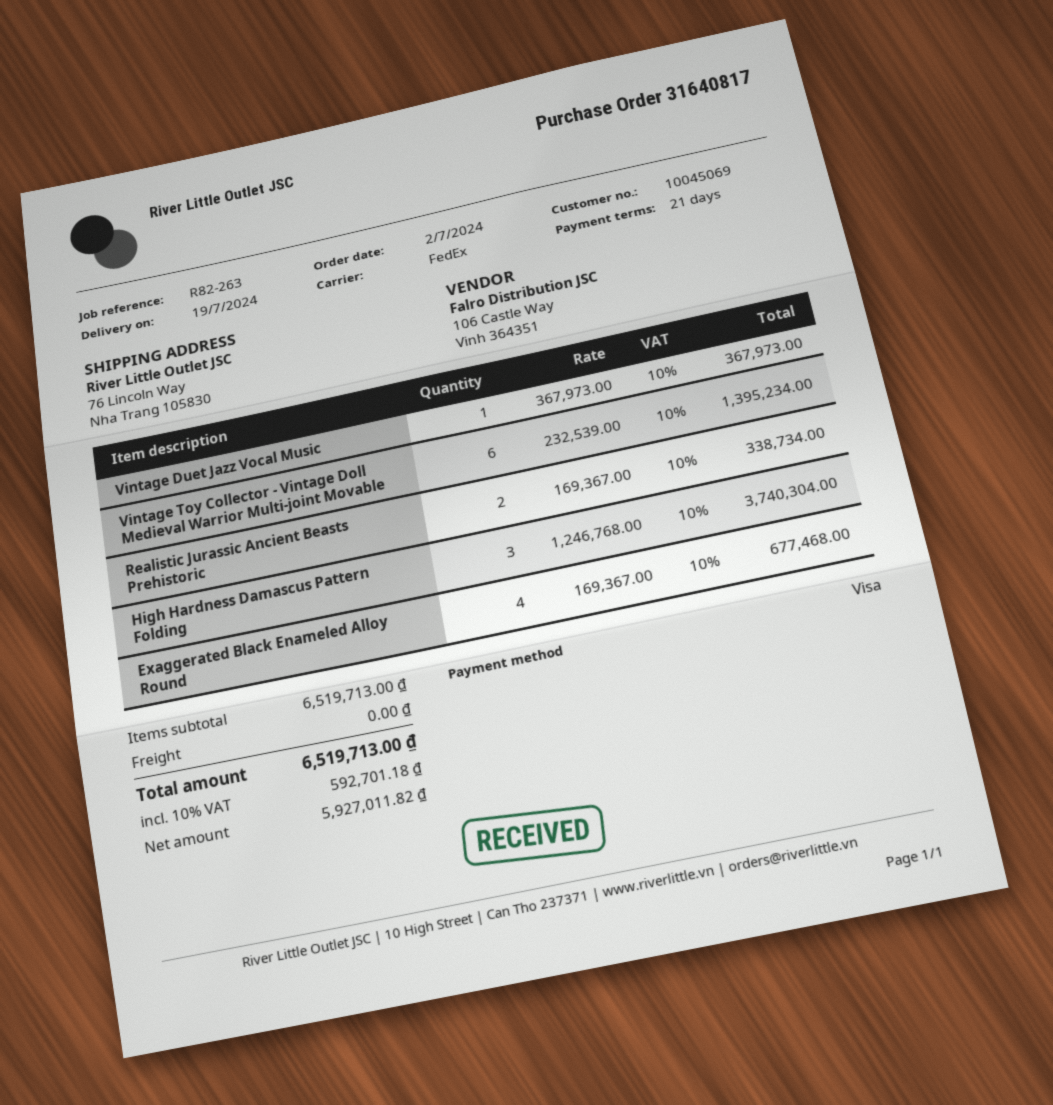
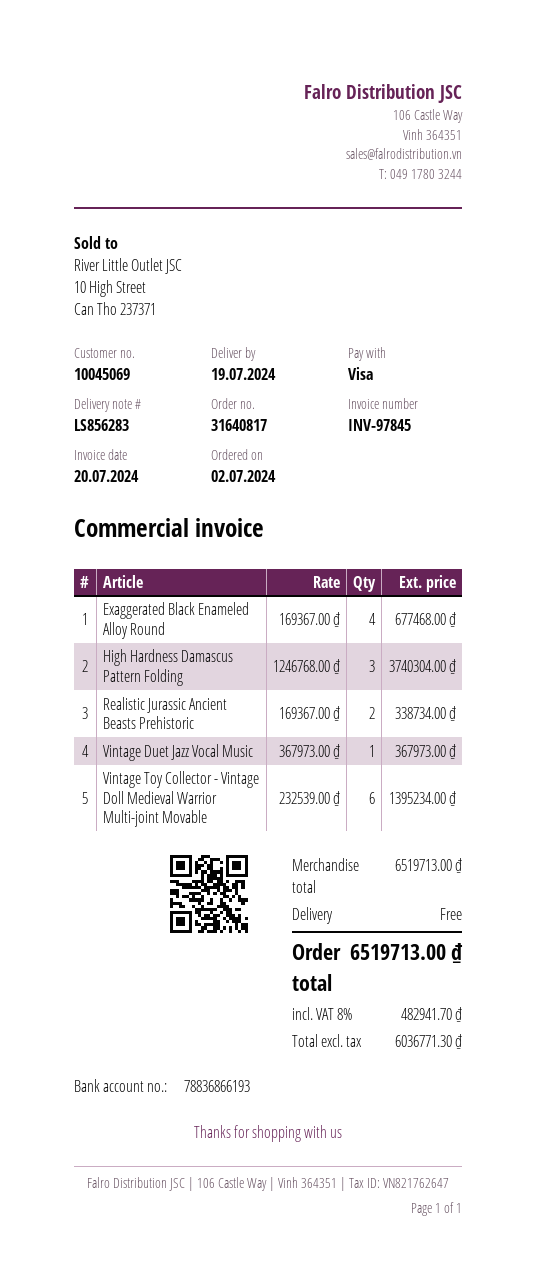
net: 5927011.82 -> 6036771.30
tax: 10% = 592701.18 -> 8% = 482941.70

